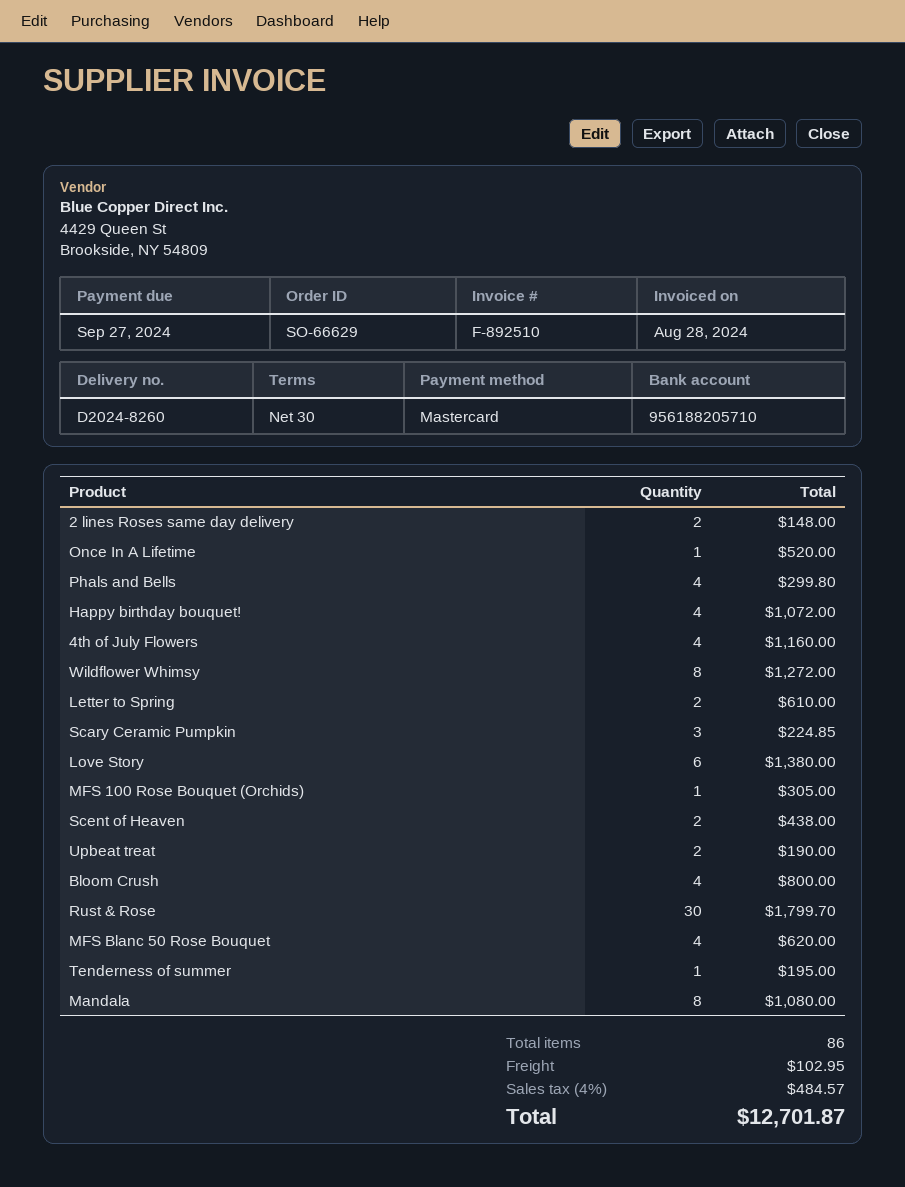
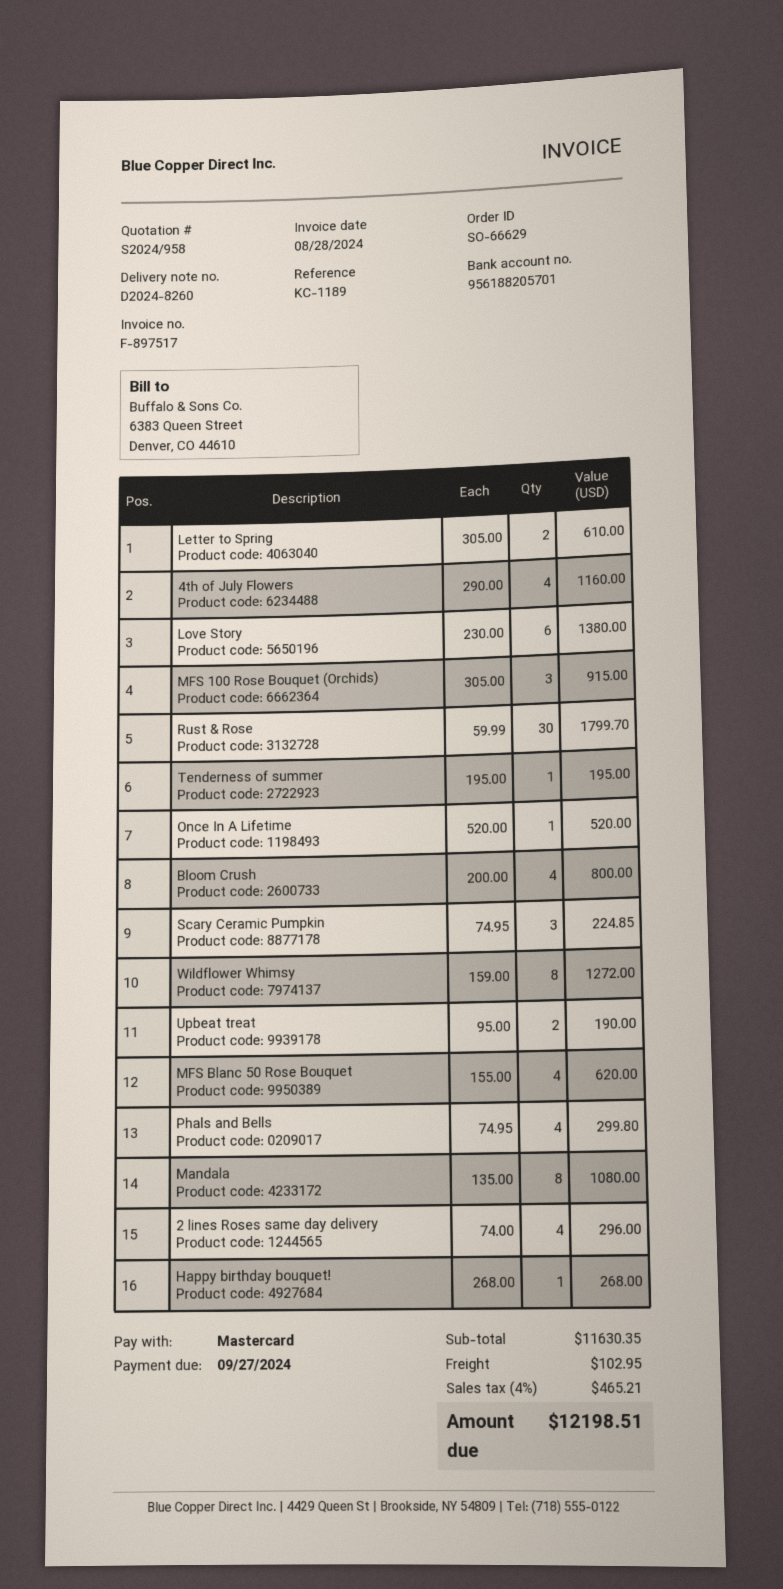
invoice number: F-892510 -> F-897517
bank account: 956188205710 -> 956188205701
2 lines Roses same day delivery: 2 for 148.00 -> 4 for 296.00
Happy birthday bouquet!: 4 for 1072.00 -> 1 for 268.00
MFS 100 Rose Bouquet (Orchids): 1 for 305.00 -> 3 for 915.00
Scent of Heaven: 2 for 438.00 -> none
tax: 4% = 484.57 -> 4% = 465.21
total: 12701.87 -> 12198.51

